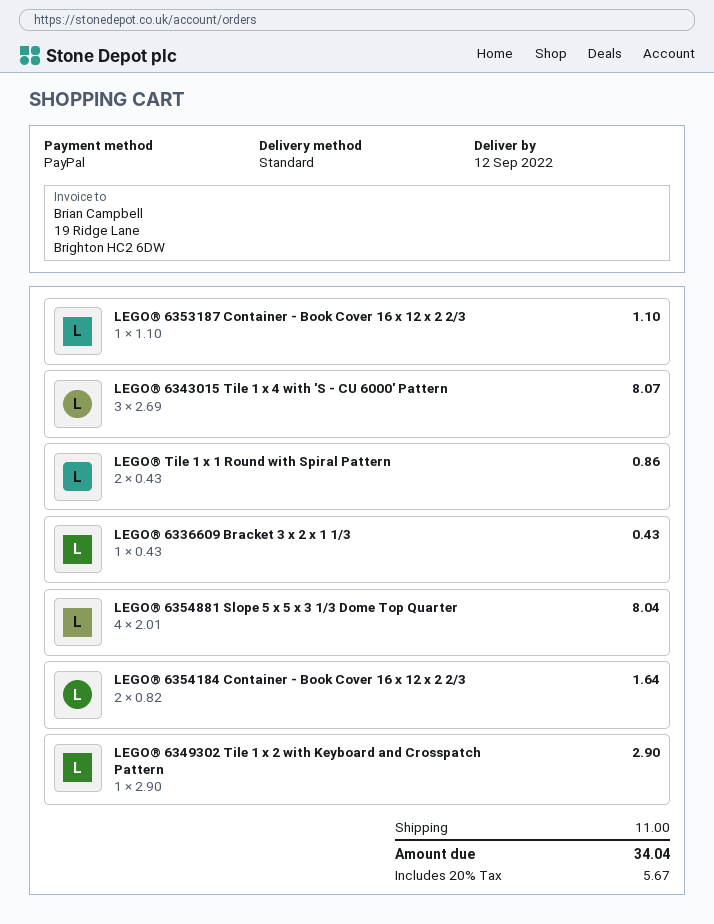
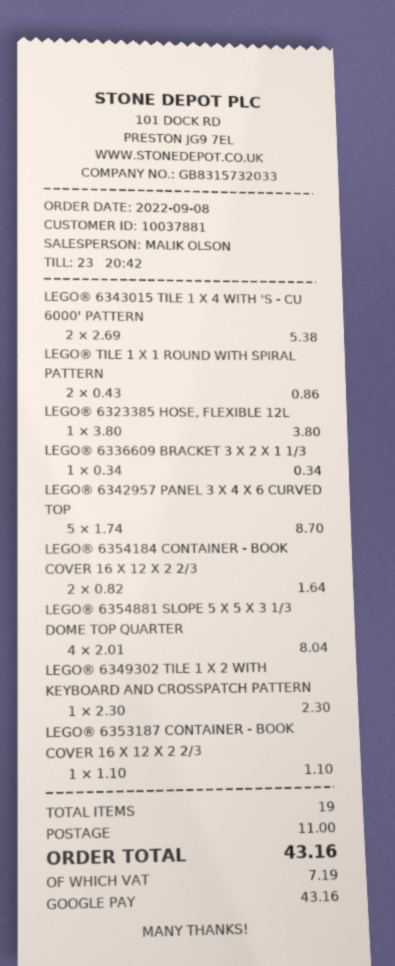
payment method: PayPal -> Google Pay
LEGO® 6343015 Tile 1 x 4 with 'S - CU 6000' Pattern: 3 x 2.69 = 8.07 -> 2 x 2.69 = 5.38
LEGO® 6336609 Bracket 3 x 2 x 1 1/3: 1 x 0.43 = 0.43 -> 1 x 0.34 = 0.34
LEGO® 6349302 Tile 1 x 2 with Keyboard and Crosspatch Pattern: 1 x 2.90 = 2.90 -> 1 x 2.30 = 2.30
LEGO® 6323385 HOSE, FLEXIBLE 12L: none -> 1 x 3.80 = 3.80
LEGO® 6342957 PANEL 3 X 4 X 6 CURVED TOP: none -> 5 x 1.74 = 8.70
tax: 5.67 -> 7.19
total: 34.04 -> 43.16

